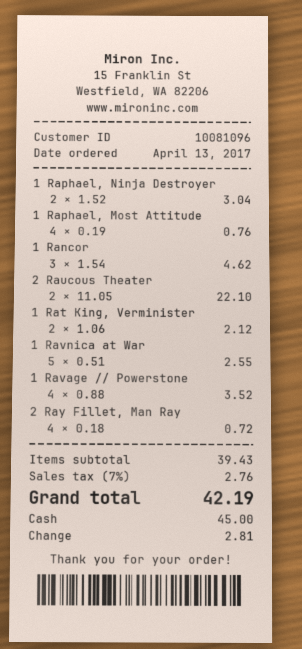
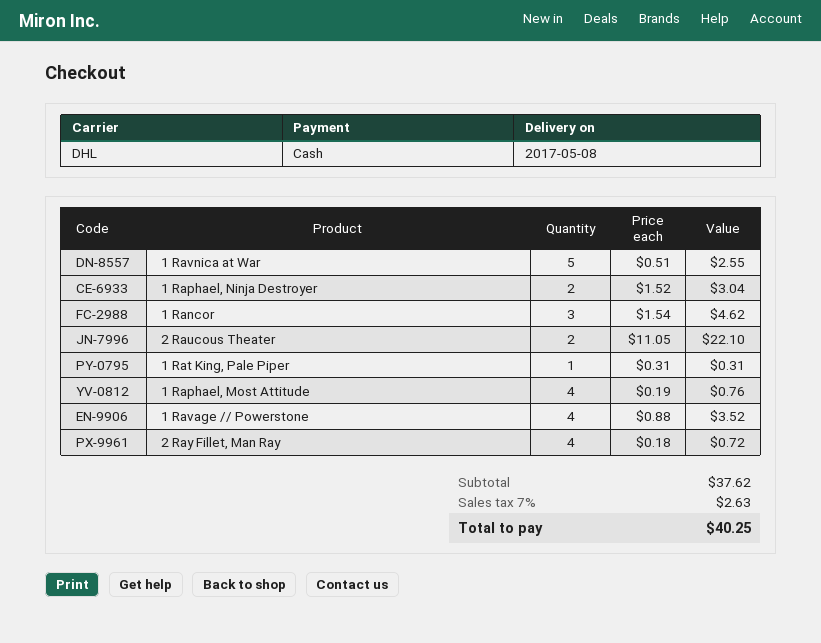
1 Rat King, Verminister: 2 x 1.06 = 2.12 -> none
1 Rat King, Pale Piper: none -> 1 x 0.31 = 0.31
subtotal: 39.43 -> 37.62
tax: 7% = 2.76 -> 7% = 2.63
total: 42.19 -> 40.25

